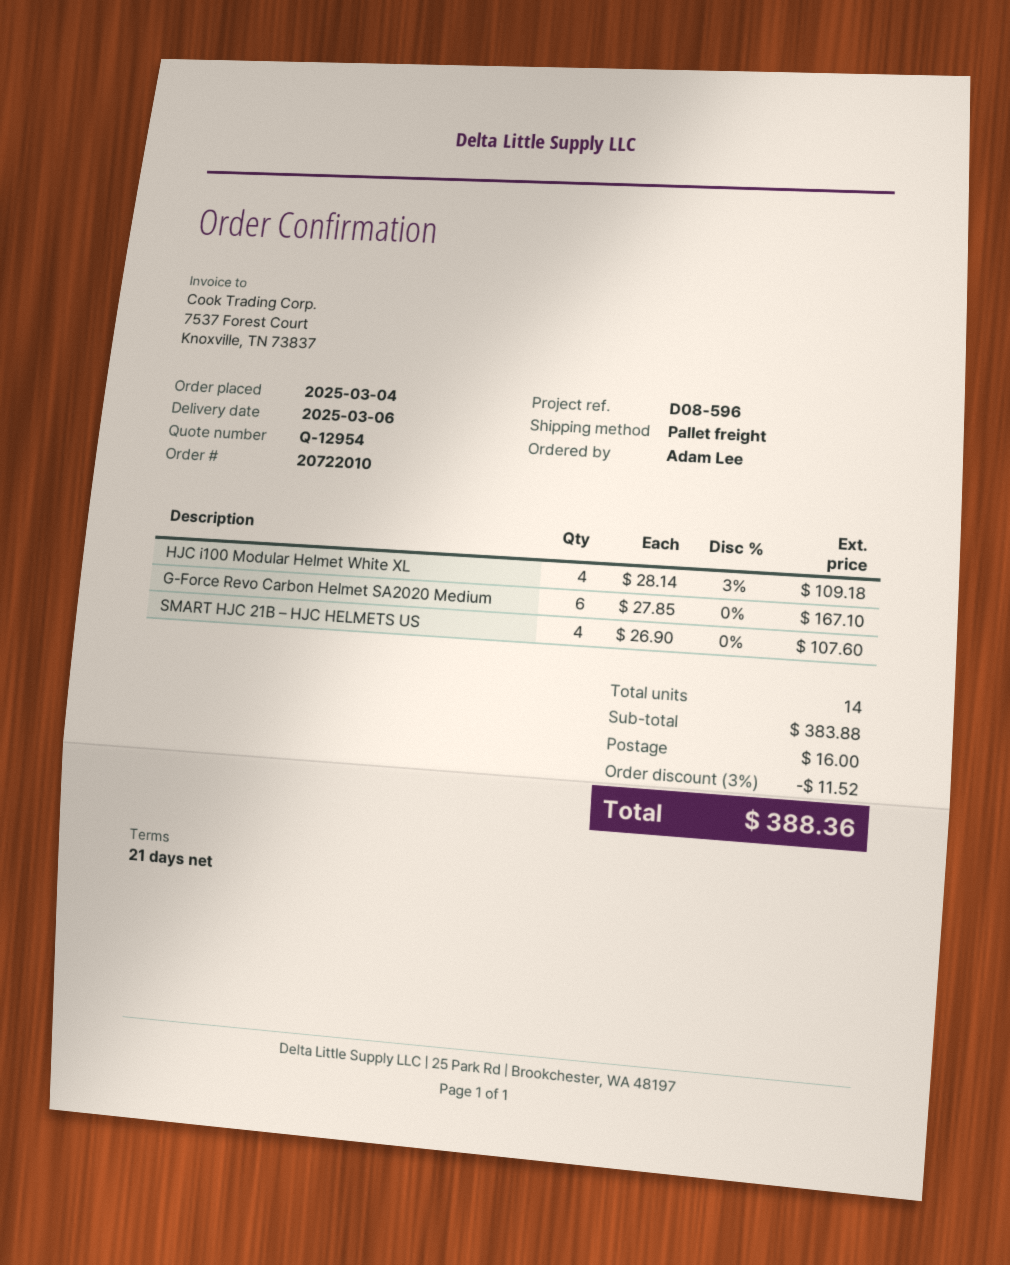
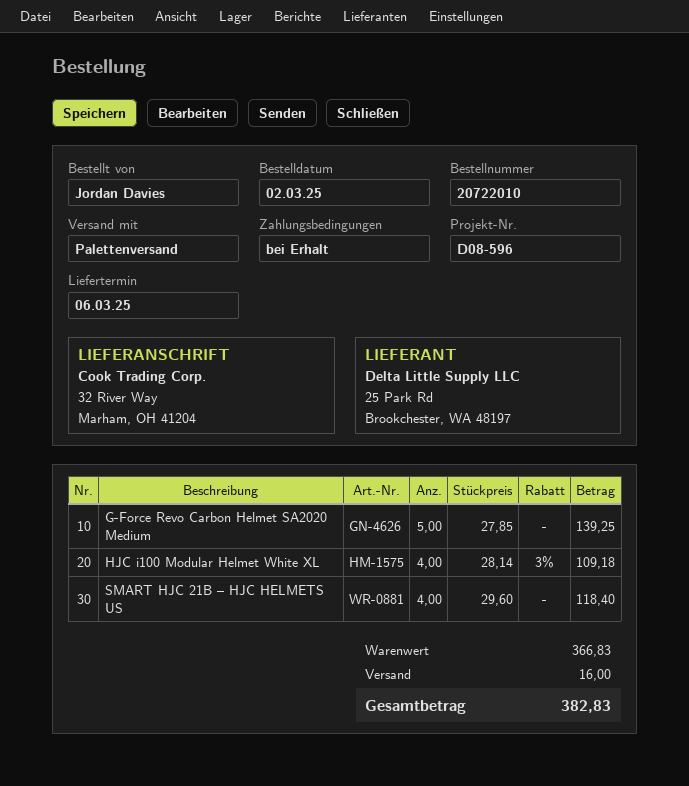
order date: 2025-03-04 -> 2025-03-02
payment terms: 21 days -> on receipt
ordered by: Adam Lee -> Jordan Davies
G-Force Revo Carbon Helmet SA2020 Medium: 6 x 27.85 = 167.10 -> 5 x 27.85 = 139.25
SMART HJC 21B – HJC HELMETS US: 4 x 26.90 = 107.60 -> 4 x 29.60 = 118.40
subtotal: 383.88 -> 366.83
discount: 3% = 11.52 -> none
total: 388.36 -> 382.83

